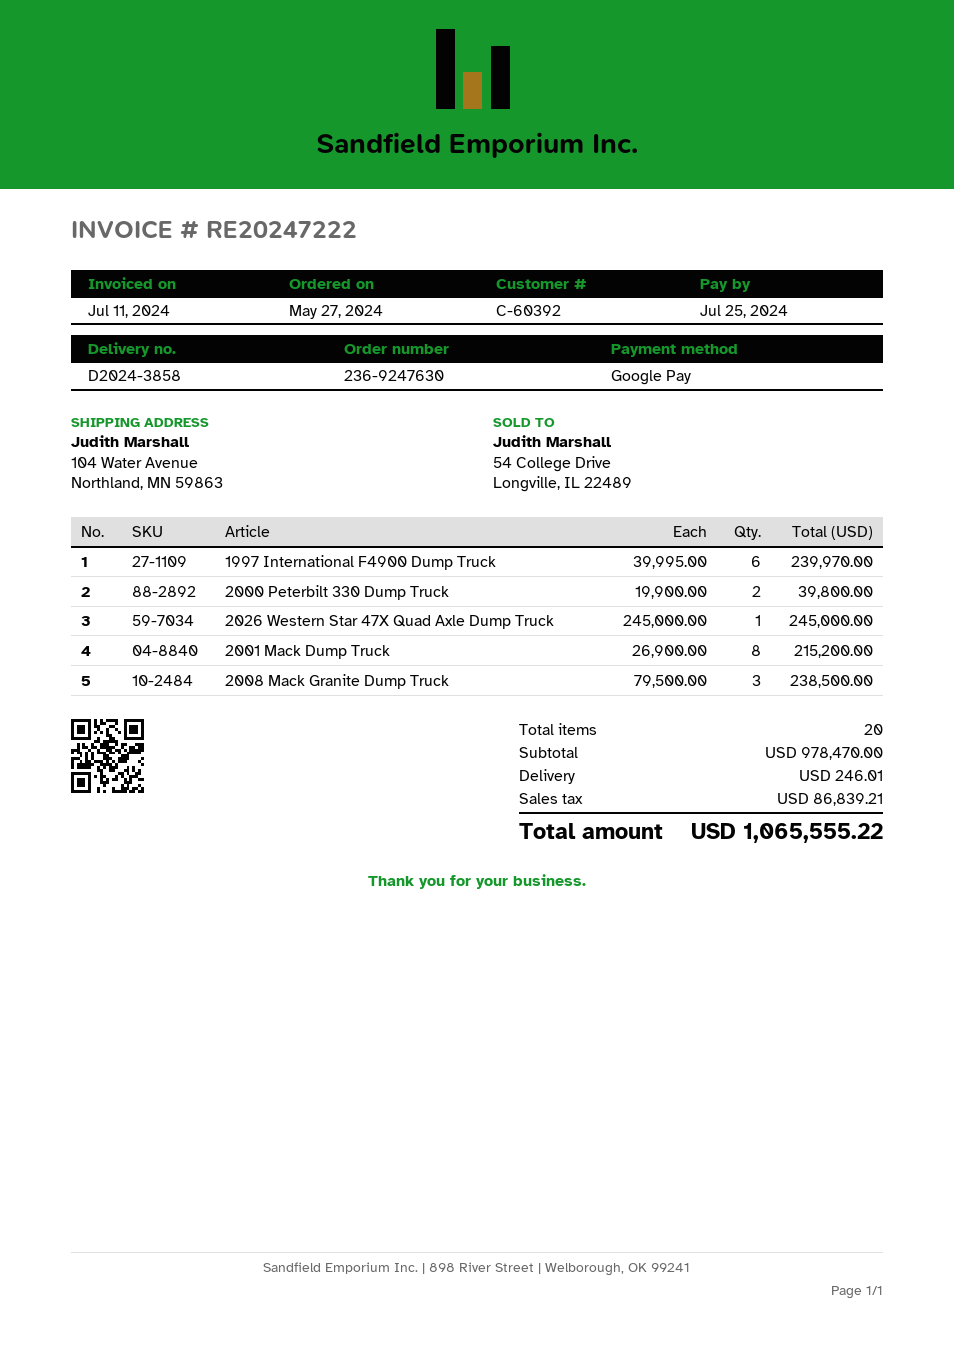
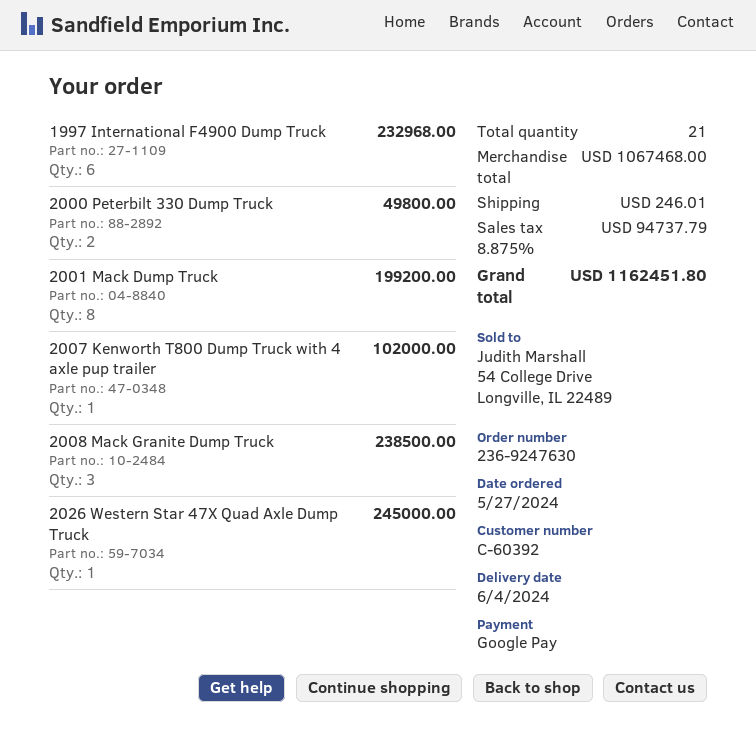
1997 International F4900 Dump Truck: 6 for 239970.00 -> 6 for 232968.00
2000 Peterbilt 330 Dump Truck: 2 for 39800.00 -> 2 for 49800.00
2001 Mack Dump Truck: 8 for 215200.00 -> 8 for 199200.00
2007 Kenworth T800 Dump Truck with 4 axle pup trailer: none -> 1 for 102000.00
total quantity: 20 -> 21
subtotal: 978470.00 -> 1067468.00
tax: 86839.21 -> 94737.79
total: 1065555.22 -> 1162451.80

